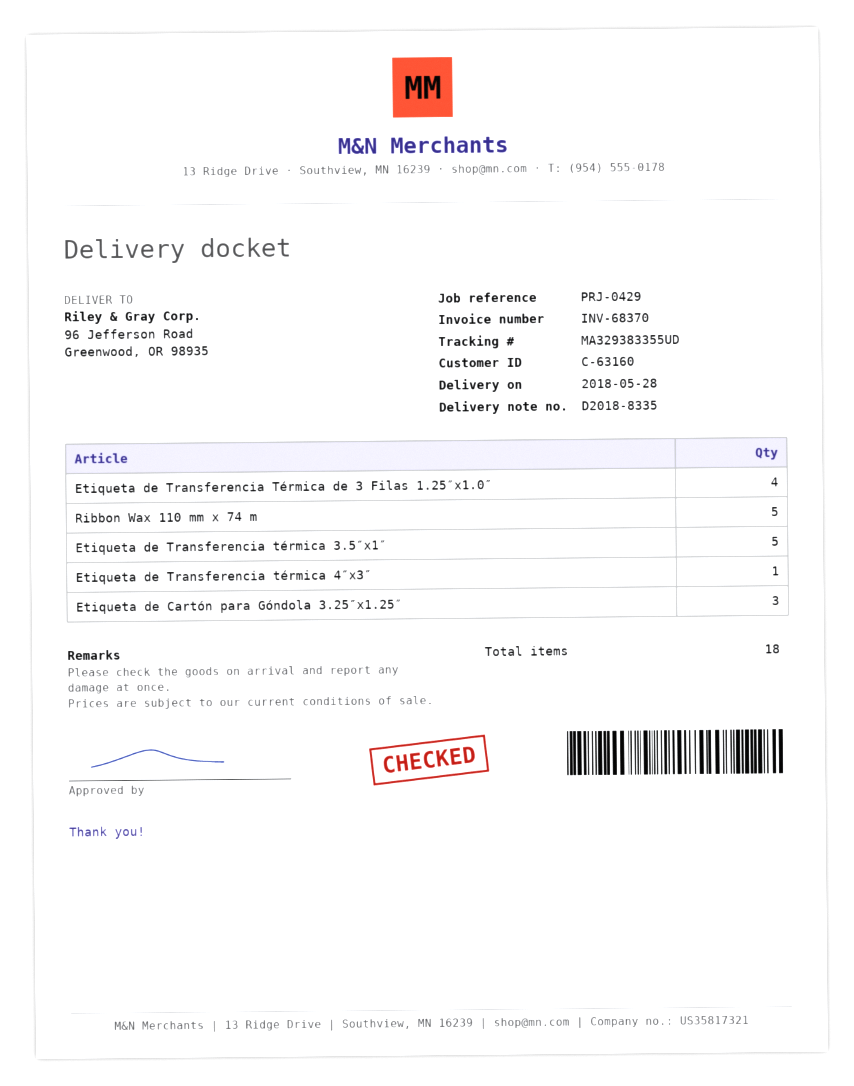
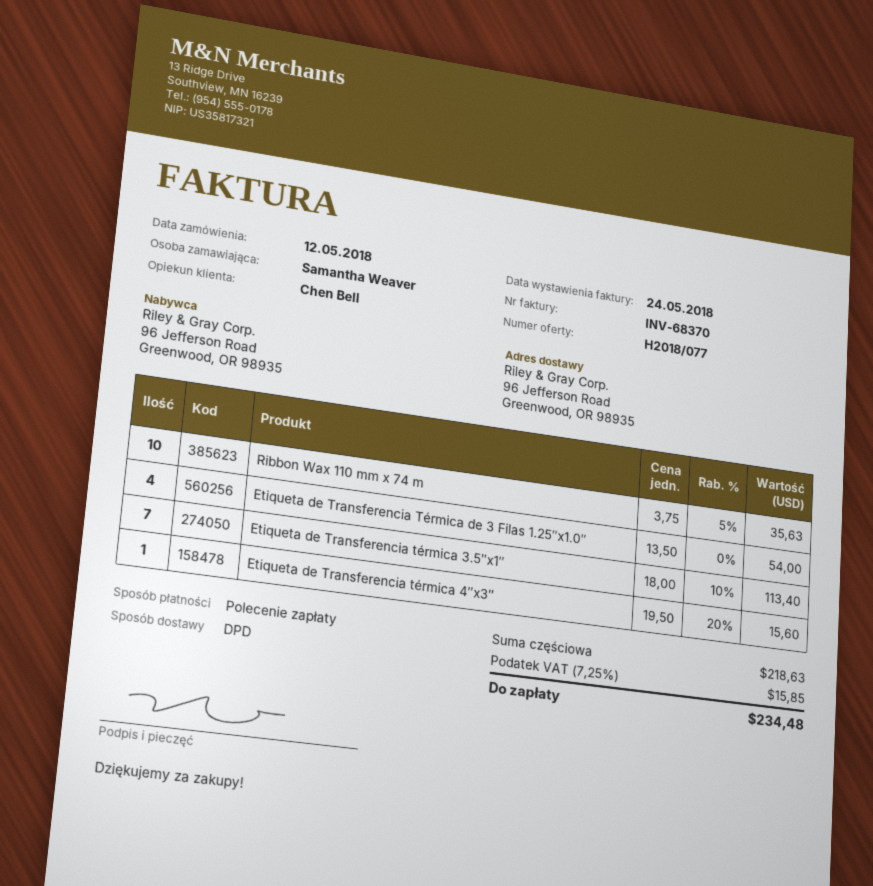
Ribbon Wax 110 mm x 74 m: 5 -> 10
Etiqueta de Transferencia térmica 3.5″x1″: 5 -> 7
Etiqueta de Cartón para Góndola 3.25″x1.25″: 3 -> none

